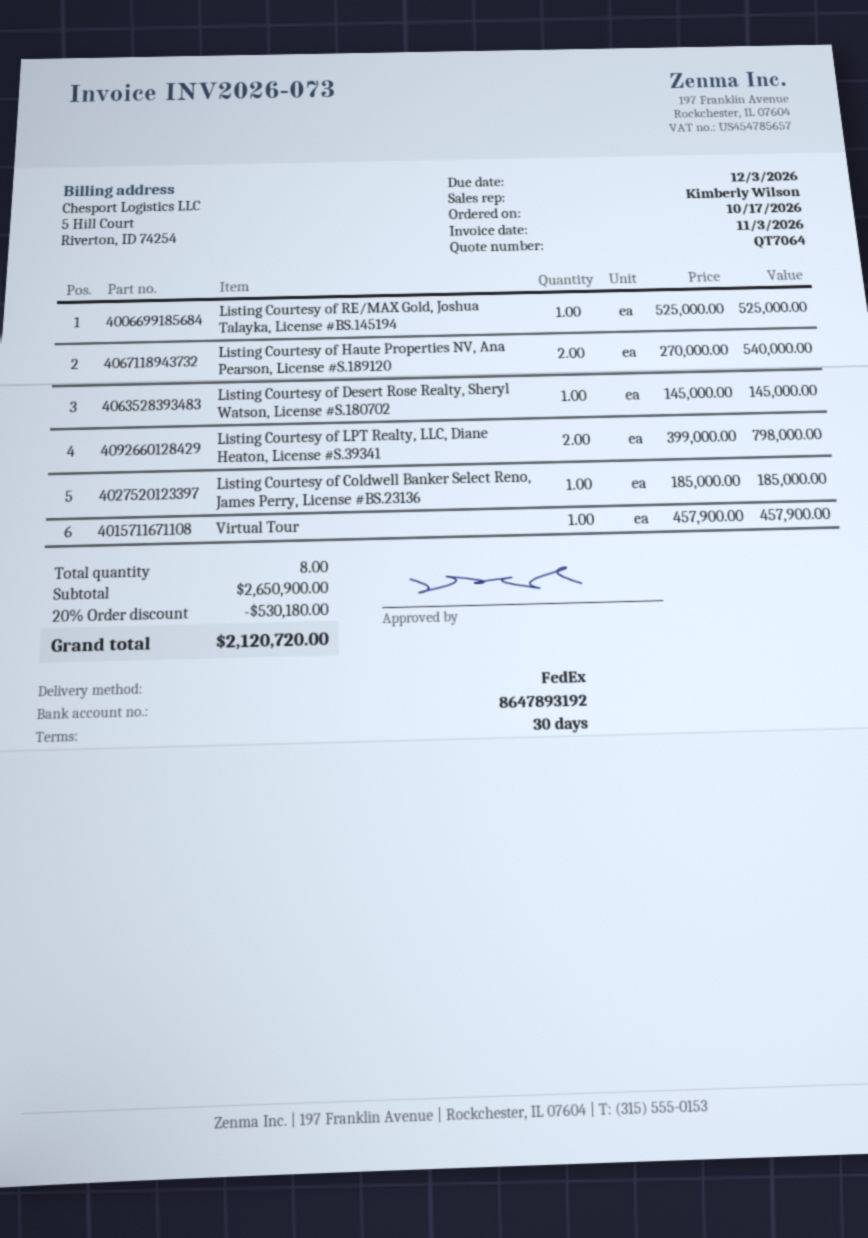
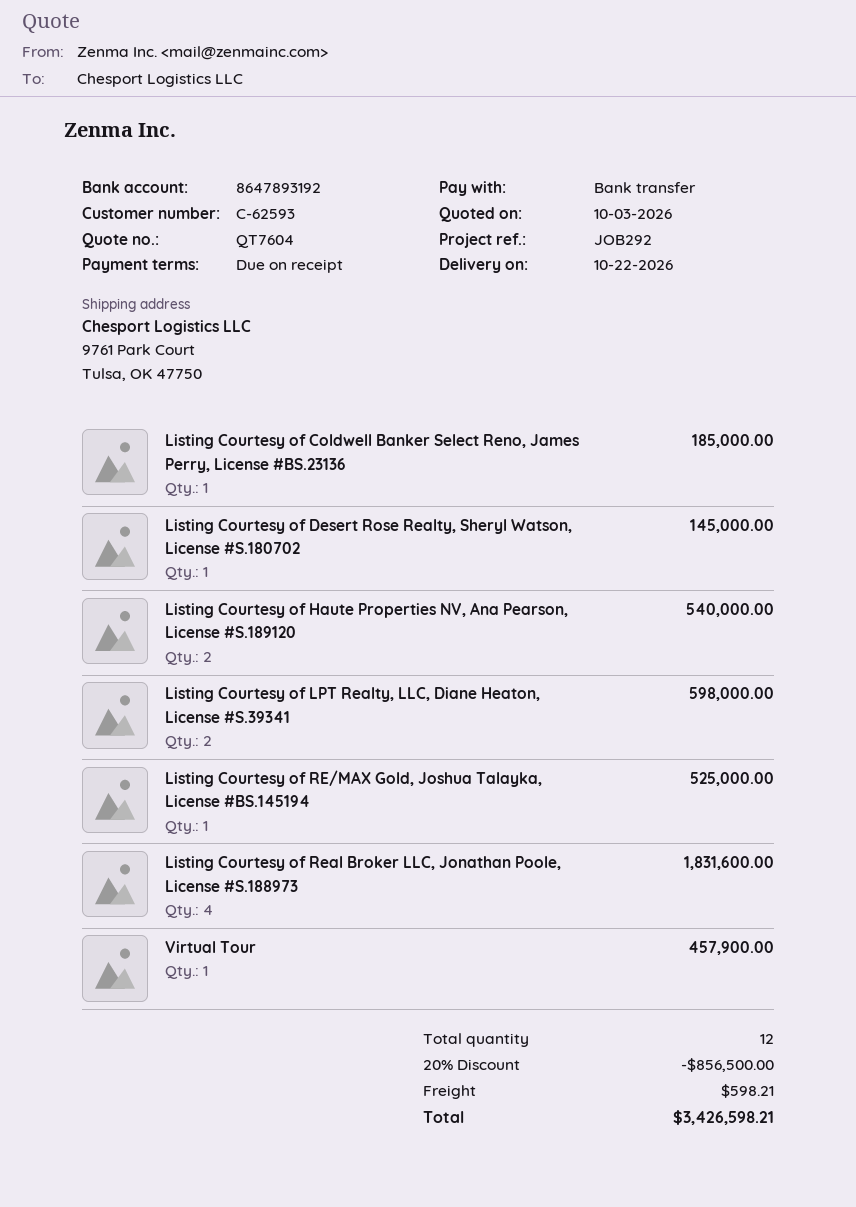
quote number: QT7064 -> QT7604
payment terms: 30 days -> on receipt
Listing Courtesy of LPT Realty, LLC, Diane Heaton, License #S.39341: 2 for 798000.00 -> 2 for 598000.00
Listing Courtesy of Real Broker LLC, Jonathan Poole, License #S.188973: none -> 4 for 1831600.00
total quantity: 8 -> 12
discount: 20% = 530180.00 -> 20% = 856500.00
shipping: none -> 598.21
total: 2120720.00 -> 3426598.21

